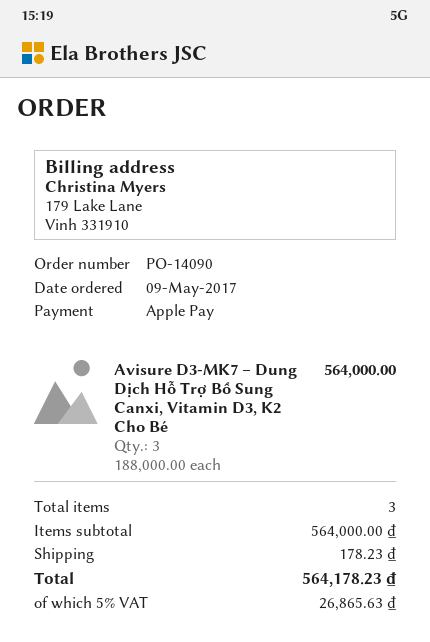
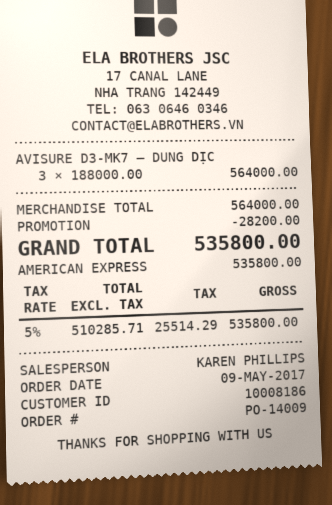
order number: PO-14090 -> PO-14009
payment method: Apple Pay -> American Express
discount: none -> 28200.00
shipping: 178.23 -> none
tax: 5% = 26865.63 -> 5% = 25514.29
total: 564178.23 -> 535800.00

